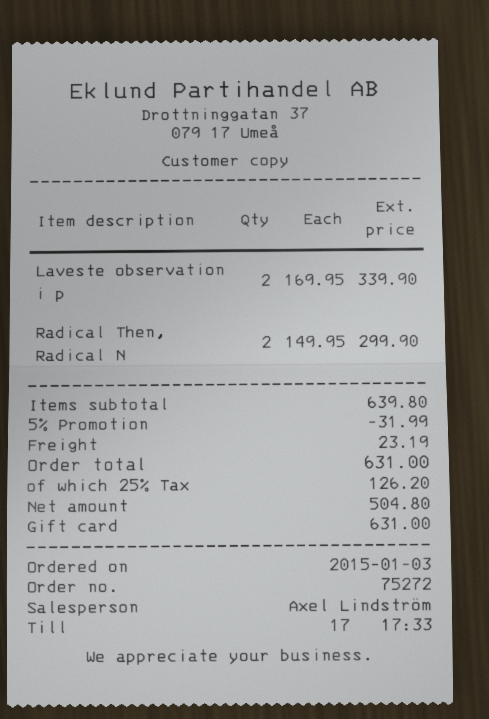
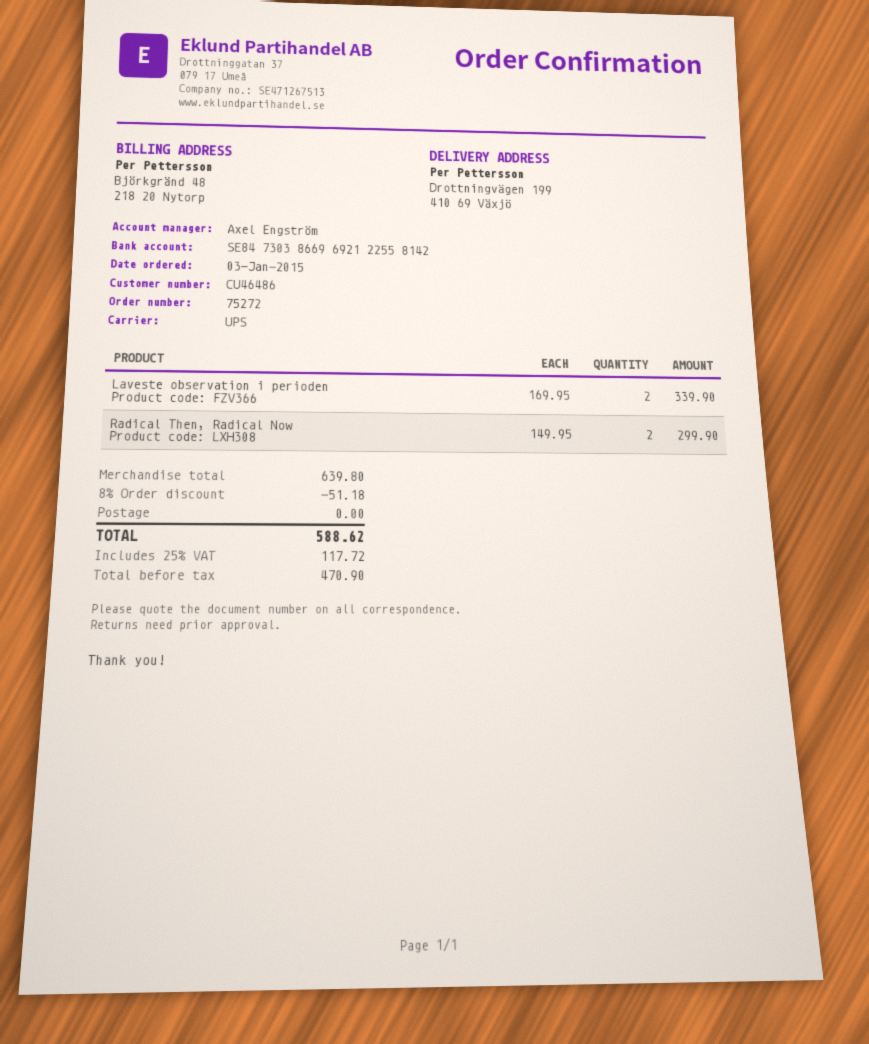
sales rep: Axel Lindström -> Axel Engström
discount: 5% = 31.99 -> 8% = 51.18
shipping: 23.19 -> 0.00
net: 504.80 -> 470.90
tax: 25% = 126.20 -> 25% = 117.72
total: 631.00 -> 588.62

